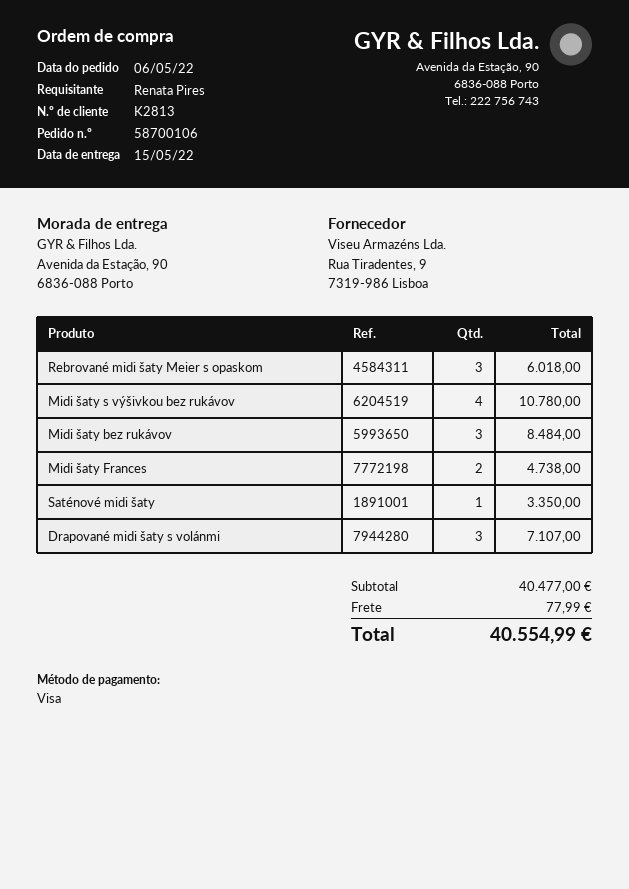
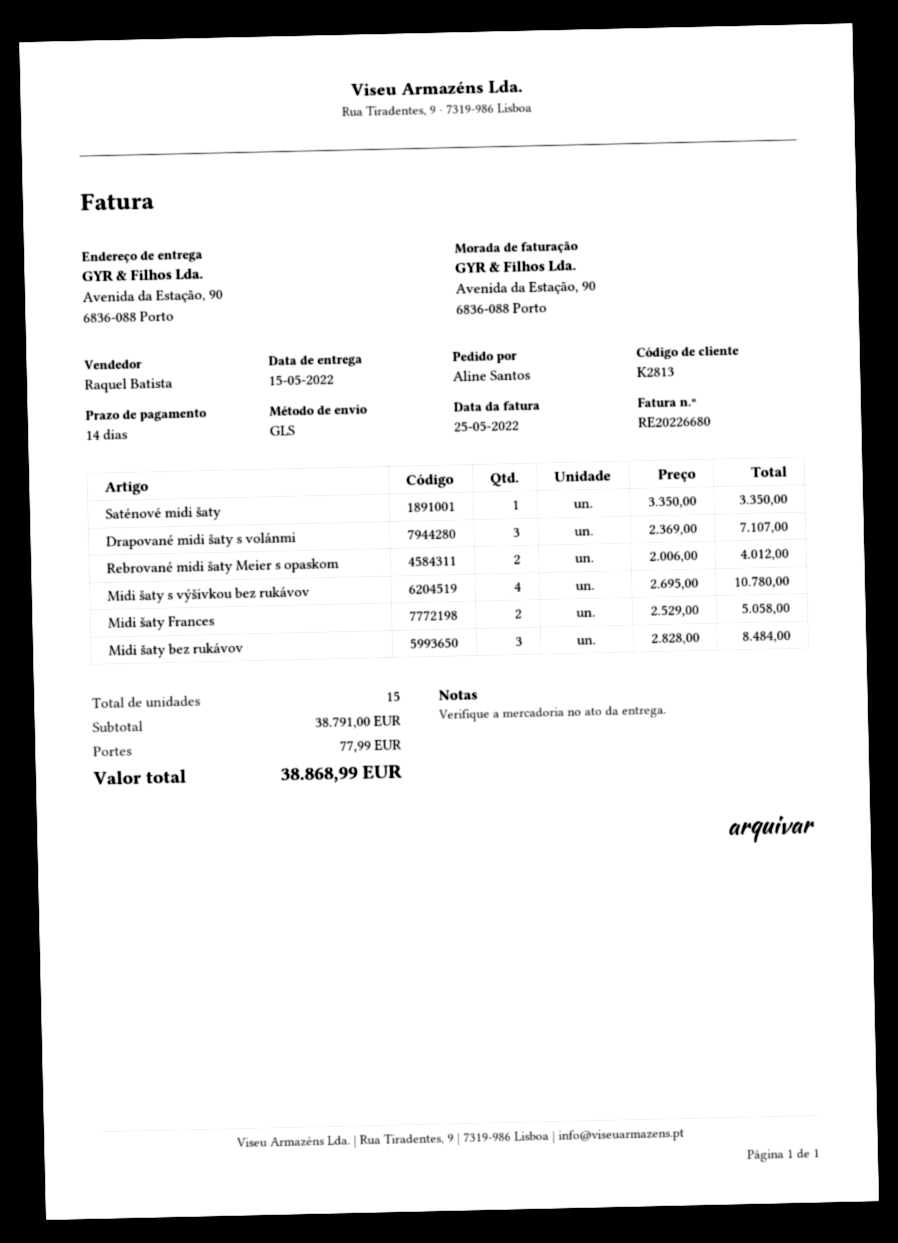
ordered by: Renata Pires -> Aline Santos
Rebrované midi šaty Meier s opaskom: 3 for 6018.00 -> 2 for 4012.00
Midi šaty Frances: 2 for 4738.00 -> 2 for 5058.00
subtotal: 40477.00 -> 38791.00
total: 40554.99 -> 38868.99

